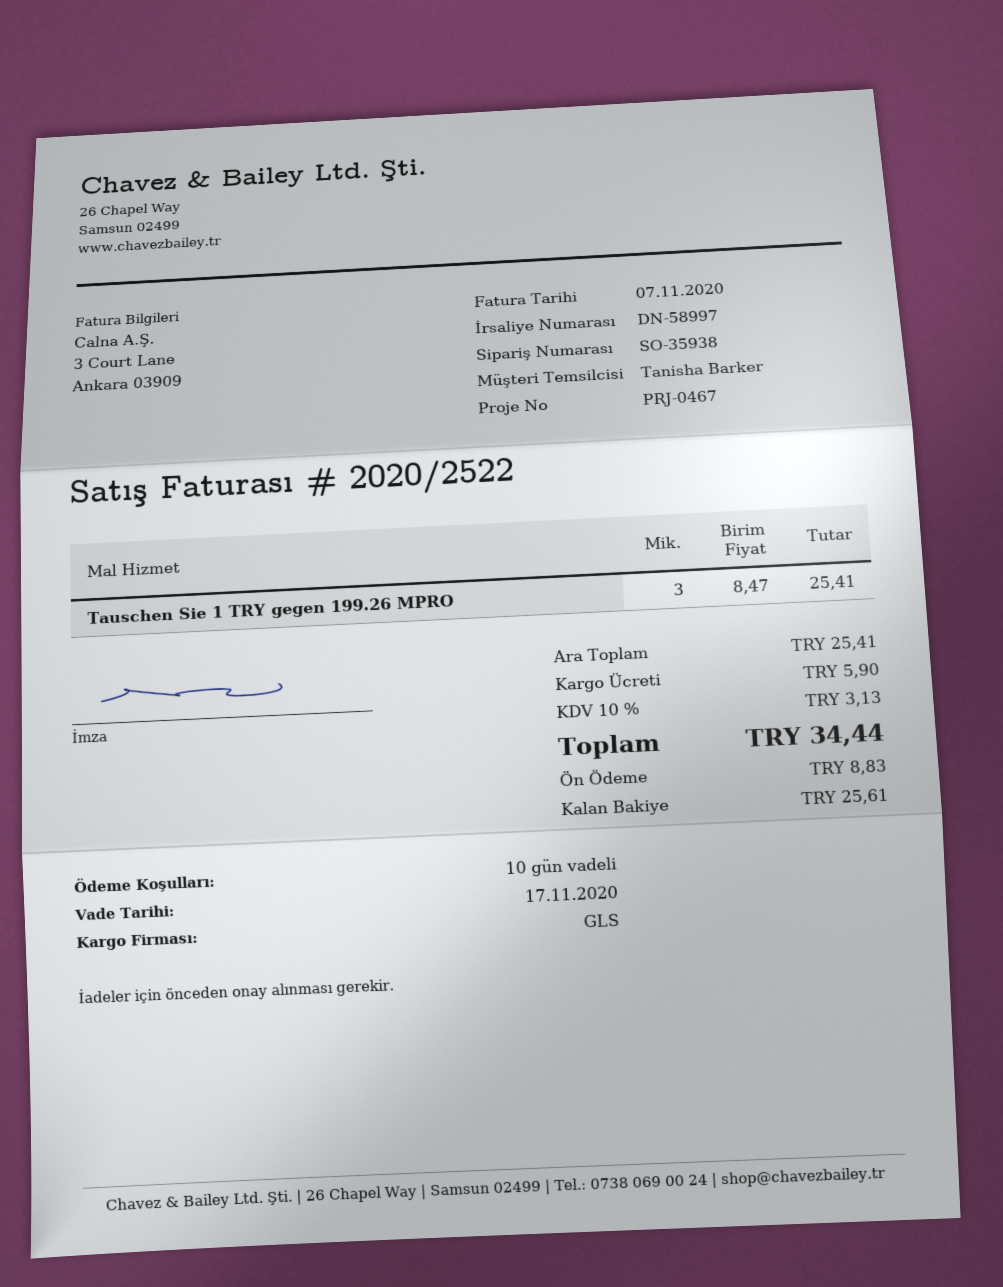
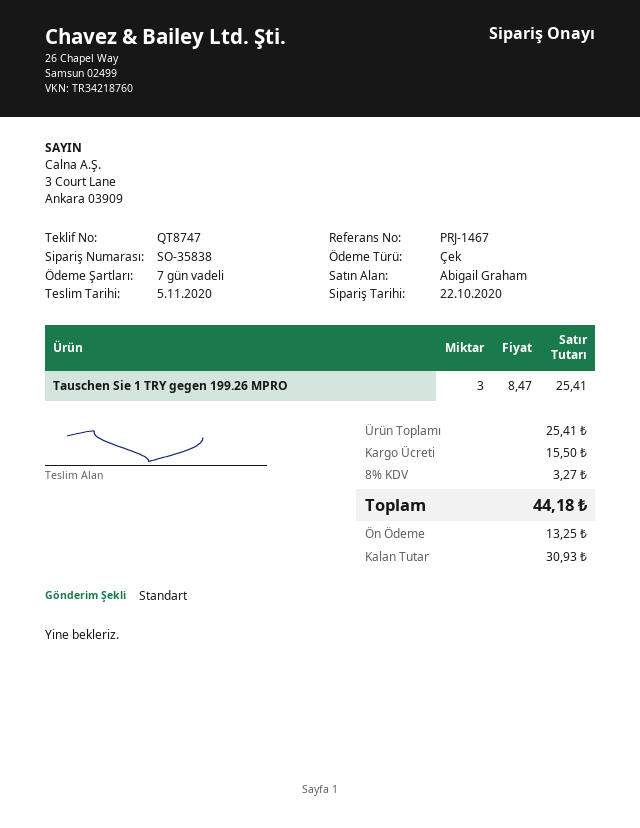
order number: SO-35938 -> SO-35838
payment terms: 10 days -> 7 days
reference: PRJ-0467 -> PRJ-1467
shipping method: GLS -> standard
shipping: 5.90 -> 15.50
tax: 10% = 3.13 -> 8% = 3.27
total: 34.44 -> 44.18
deposit: 8.83 -> 13.25
balance: 25.61 -> 30.93

